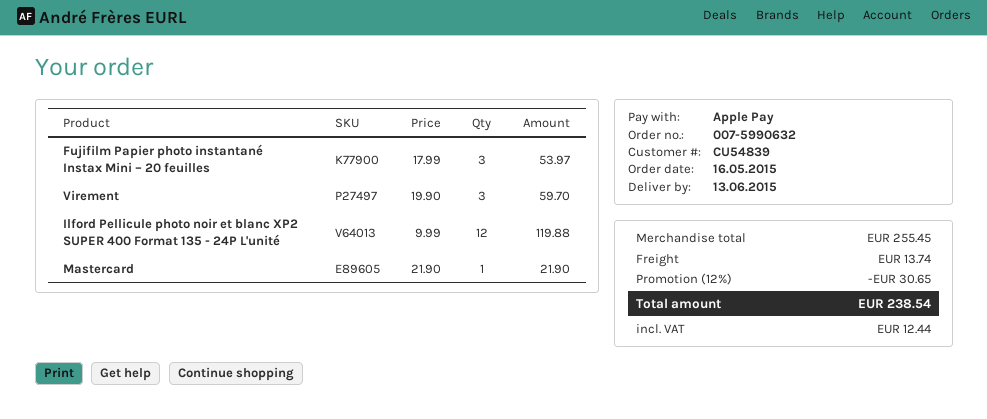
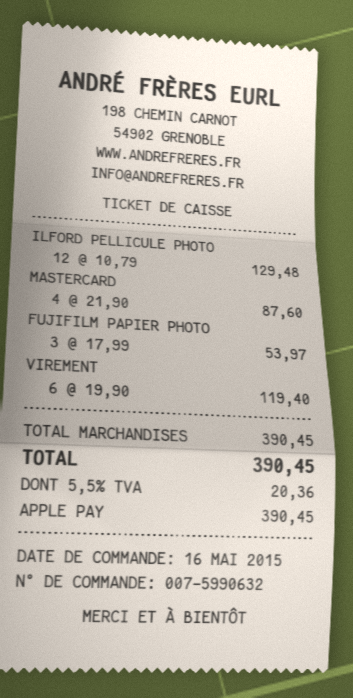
Virement: 3 x 19.90 = 59.70 -> 6 x 19.90 = 119.40
Ilford Pellicule photo noir et blanc XP2 SUPER 400 Format 135 - 24P L'unité: 12 x 9.99 = 119.88 -> 12 x 10.79 = 129.48
Mastercard: 1 x 21.90 = 21.90 -> 4 x 21.90 = 87.60
subtotal: 255.45 -> 390.45
discount: 12% = 30.65 -> none
shipping: 13.74 -> none
tax: 12.44 -> 20.36
total: 238.54 -> 390.45

